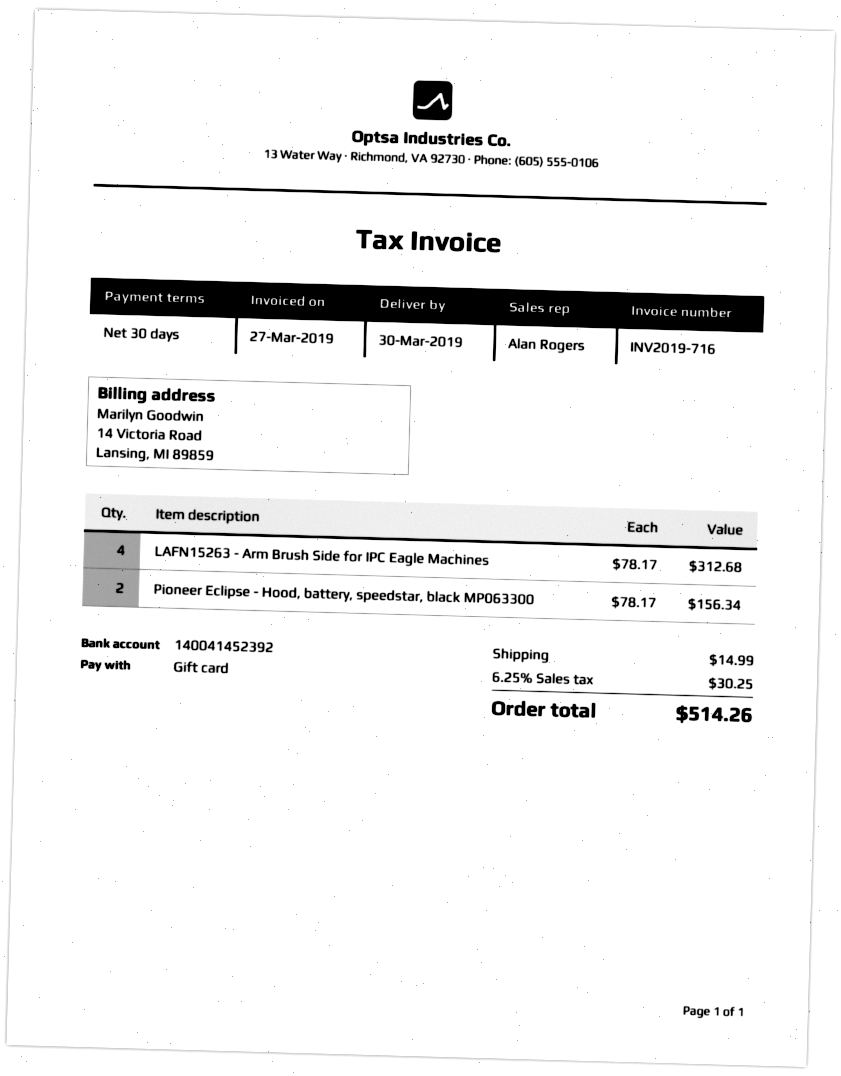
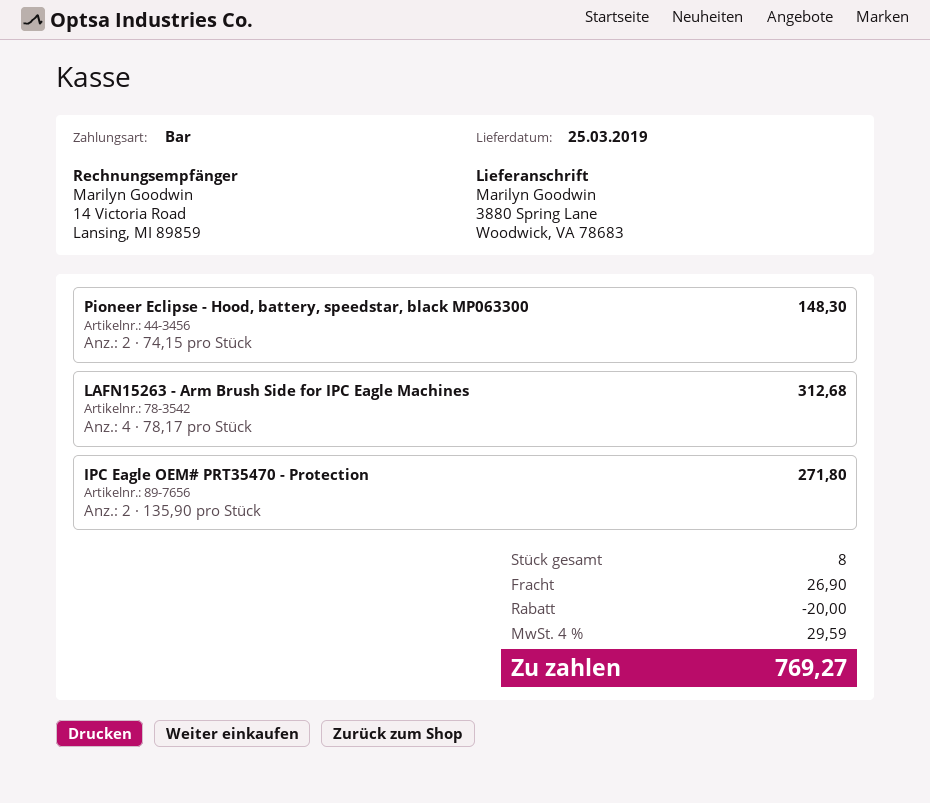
delivery date: 2019-03-30 -> 2019-03-25
payment method: gift card -> cash
Pioneer Eclipse - Hood, battery, speedstar, black MP063300: 2 x 78.17 = 156.34 -> 2 x 74.15 = 148.30
IPC Eagle OEM# PRT35470 - Protection: none -> 2 x 135.90 = 271.80
discount: none -> 20.00
shipping: 14.99 -> 26.90
tax: 6.25% = 30.25 -> 4% = 29.59
total: 514.26 -> 769.27

